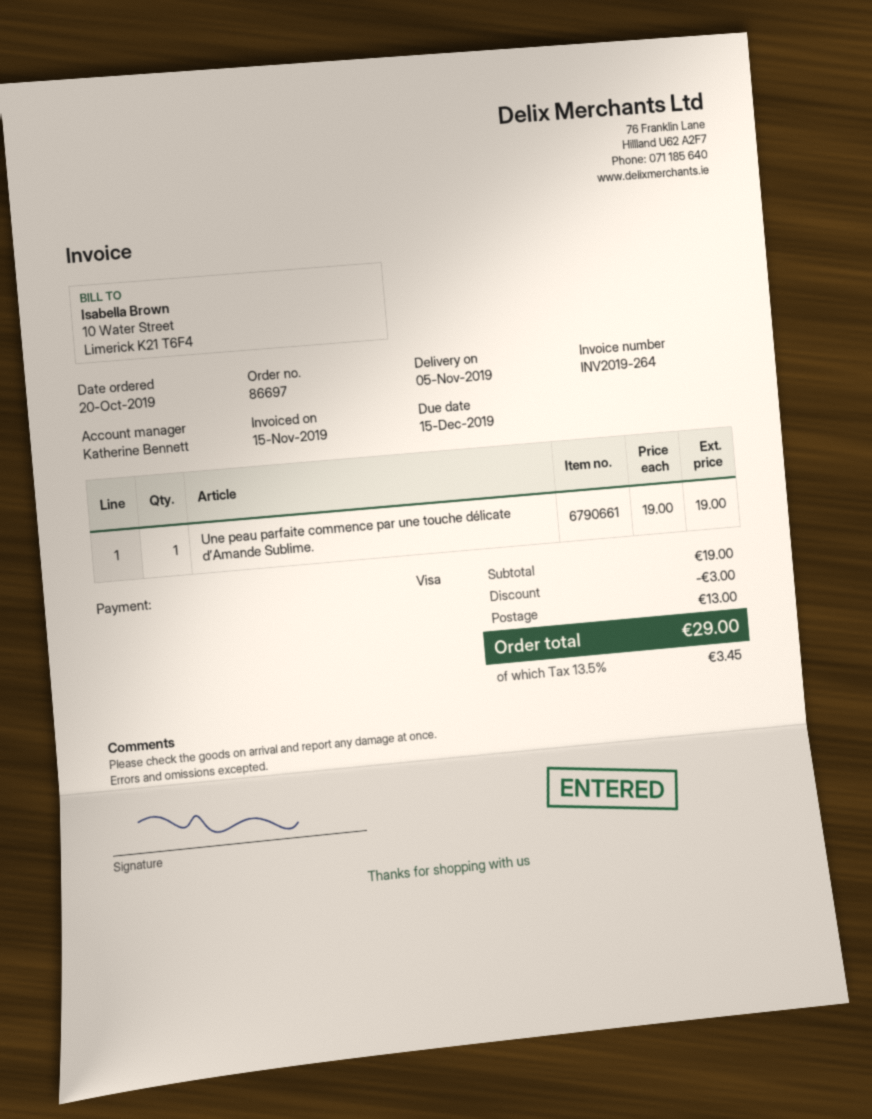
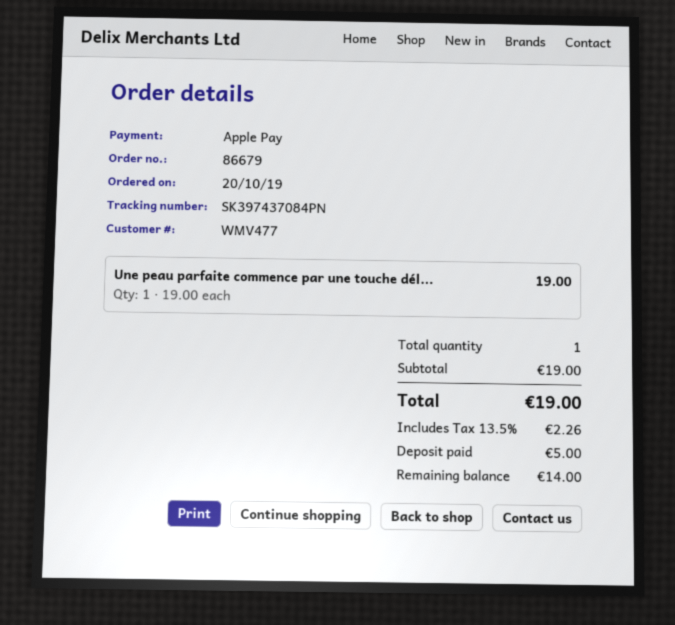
order number: 86697 -> 86679
payment method: Visa -> Apple Pay
discount: 3.00 -> none
shipping: 13.00 -> none
tax: 13.5% = 3.45 -> 13.5% = 2.26
total: 29.00 -> 19.00

